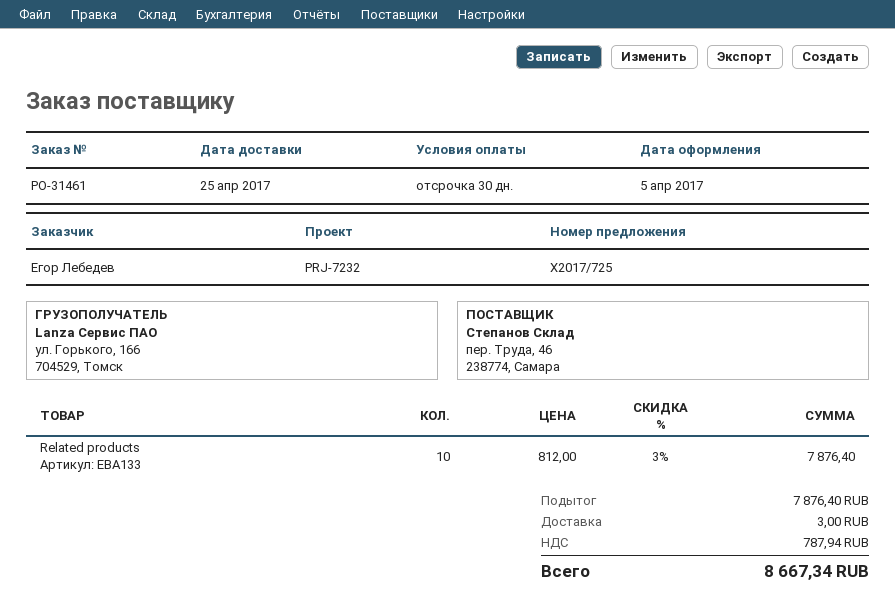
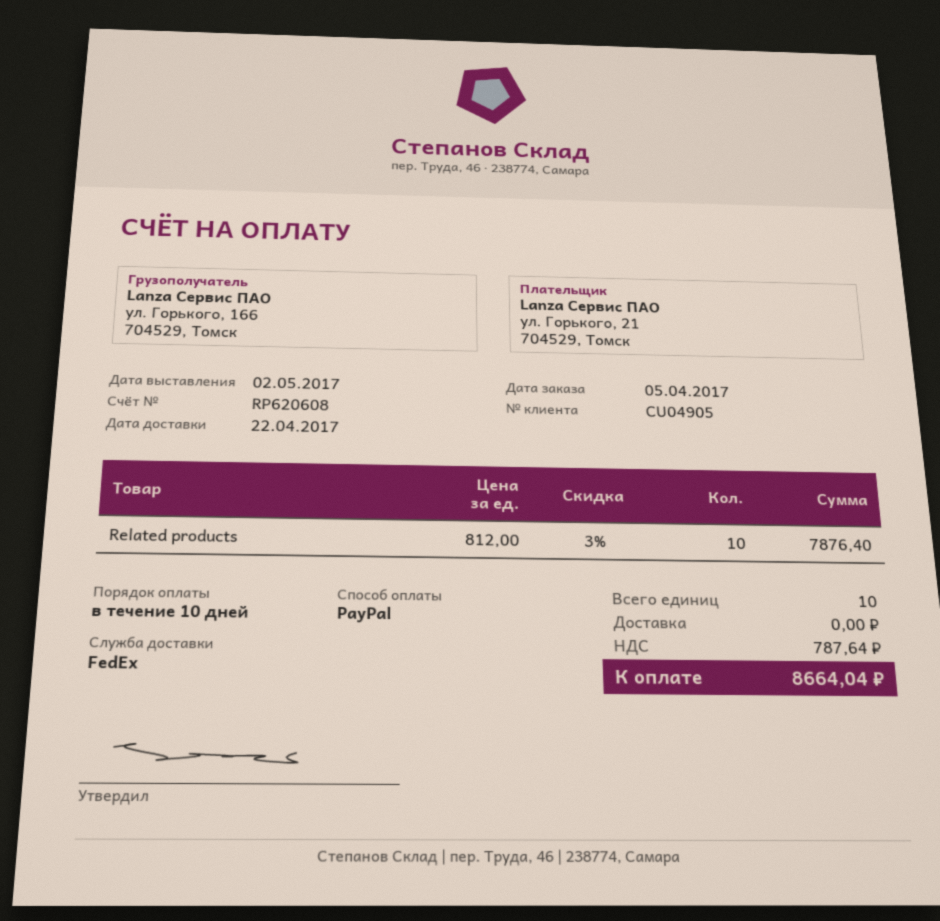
delivery date: 2017-04-25 -> 2017-04-22
payment terms: 30 days -> 10 days
shipping: 3.00 -> 0.00
tax: 787.94 -> 787.64
total: 8667.34 -> 8664.04

